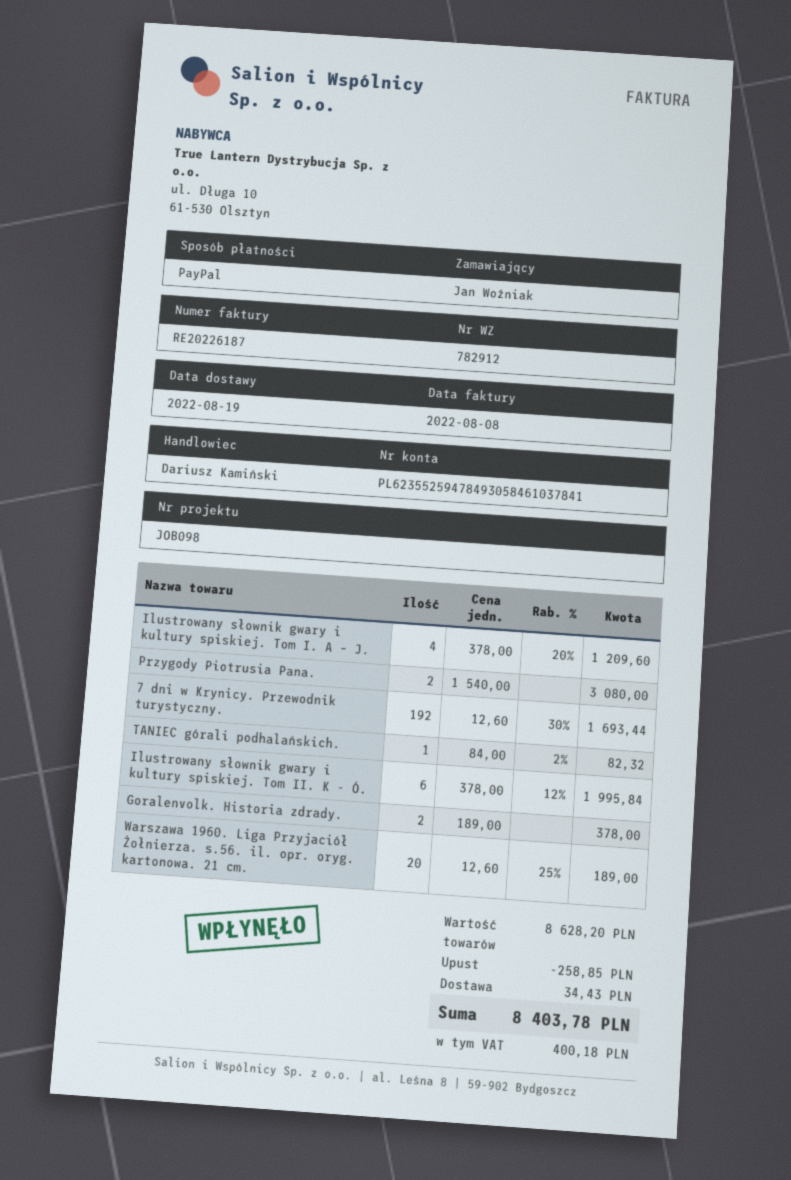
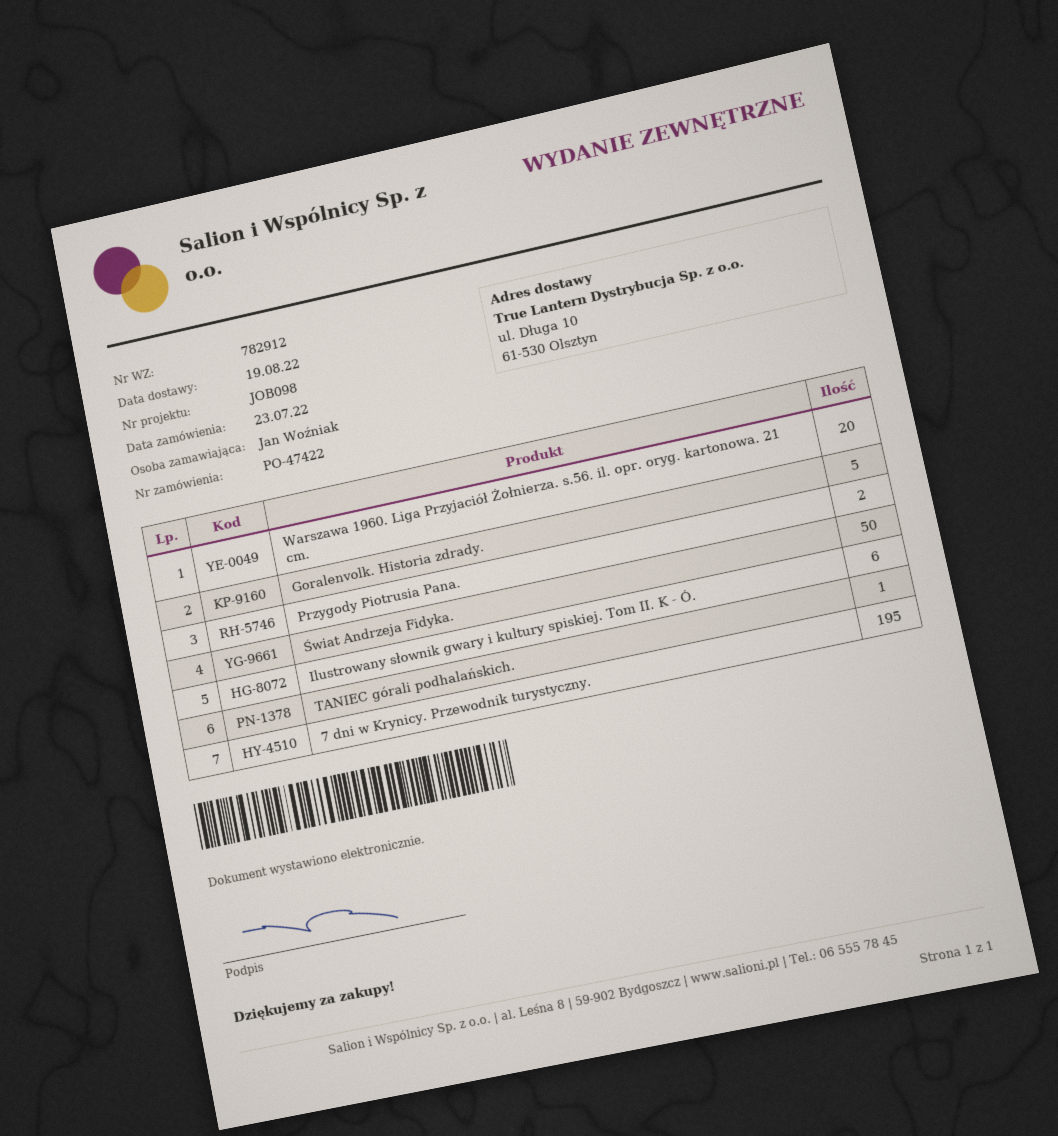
Ilustrowany słownik gwary i kultury spiskiej. Tom I. A – J.: 4 -> none
7 dni w Krynicy. Przewodnik turystyczny.: 192 -> 195
Goralenvolk. Historia zdrady.: 2 -> 5
Świat Andrzeja Fidyka.: none -> 50

